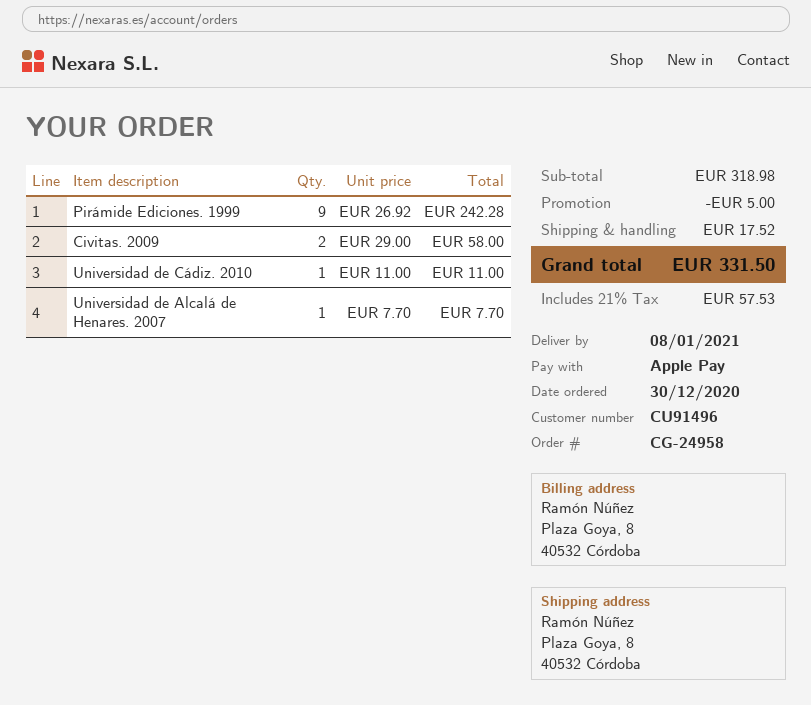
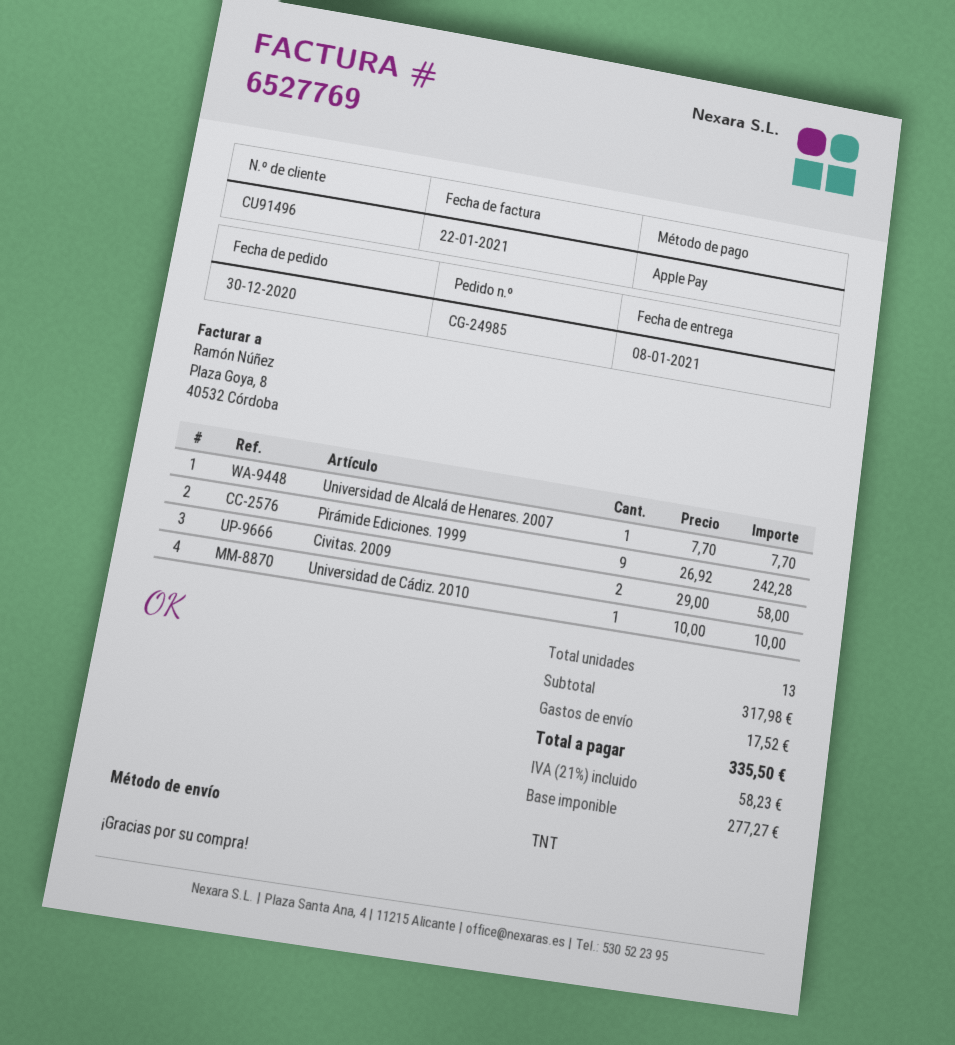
order number: CG-24958 -> CG-24985
Universidad de Cádiz. 2010: 1 x 11.00 = 11.00 -> 1 x 10.00 = 10.00
subtotal: 318.98 -> 317.98
discount: 5.00 -> none
tax: 21% = 57.53 -> 21% = 58.23
total: 331.50 -> 335.50

